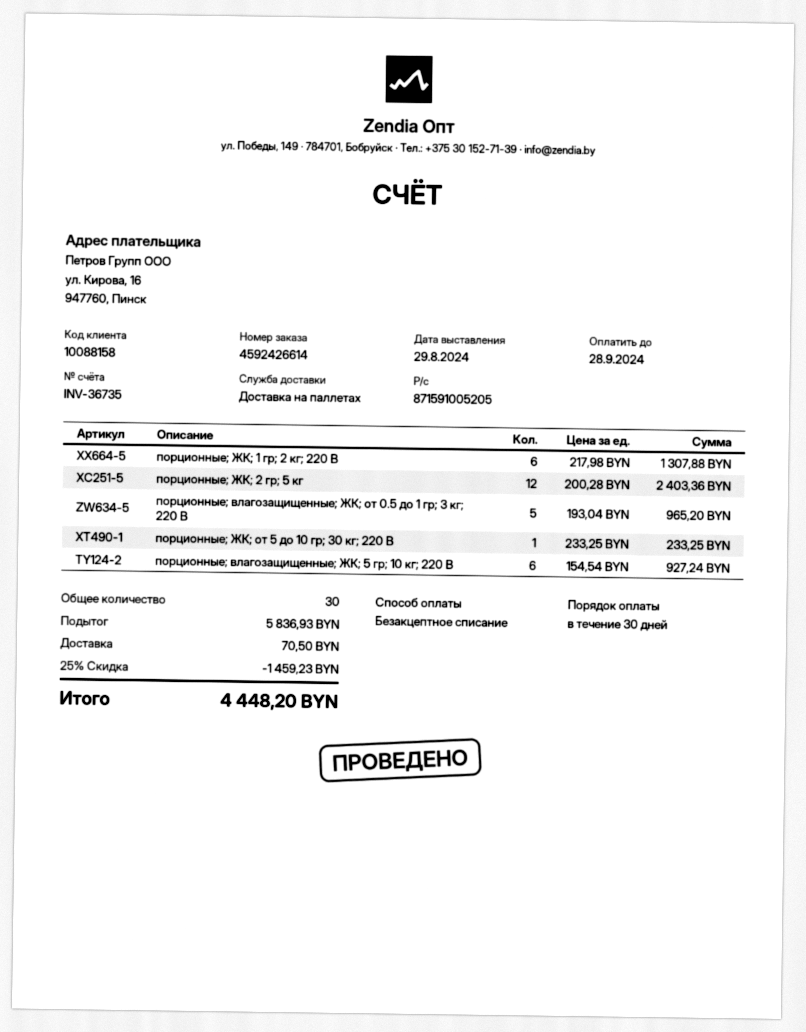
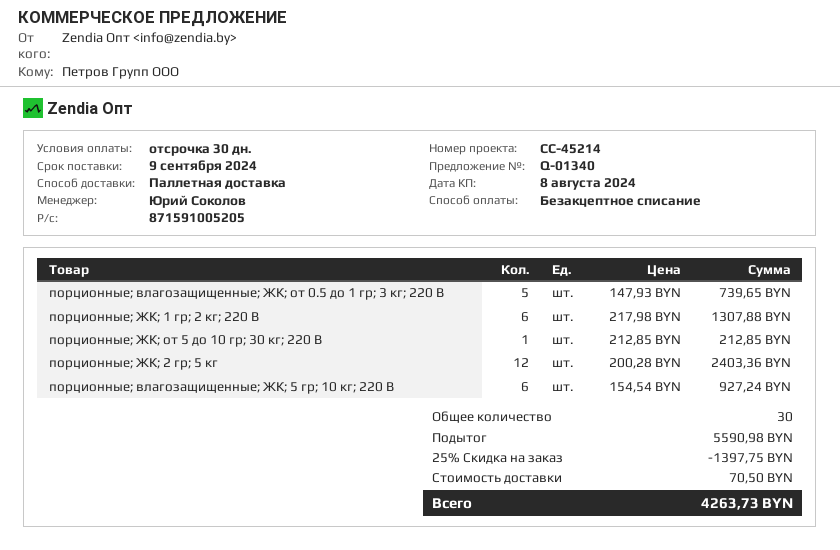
порционные; влагозащищенные; ЖК; от 0.5 до 1 гр; 3 кг; 220 В: 5 x 193.04 = 965.20 -> 5 x 147.93 = 739.65
порционные; ЖК; от 5 до 10 гр; 30 кг; 220 В: 1 x 233.25 = 233.25 -> 1 x 212.85 = 212.85
subtotal: 5836.93 -> 5590.98
discount: 25% = 1459.23 -> 25% = 1397.75
total: 4448.20 -> 4263.73

